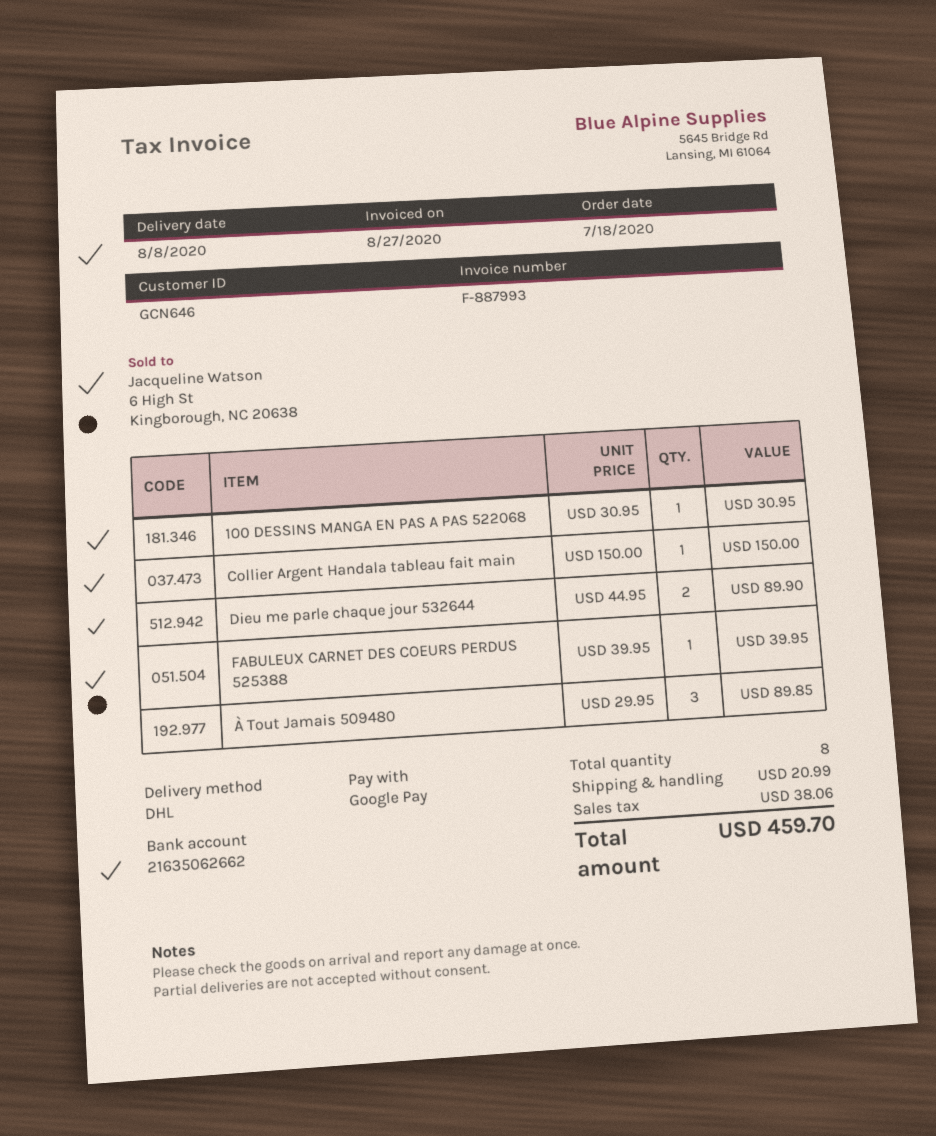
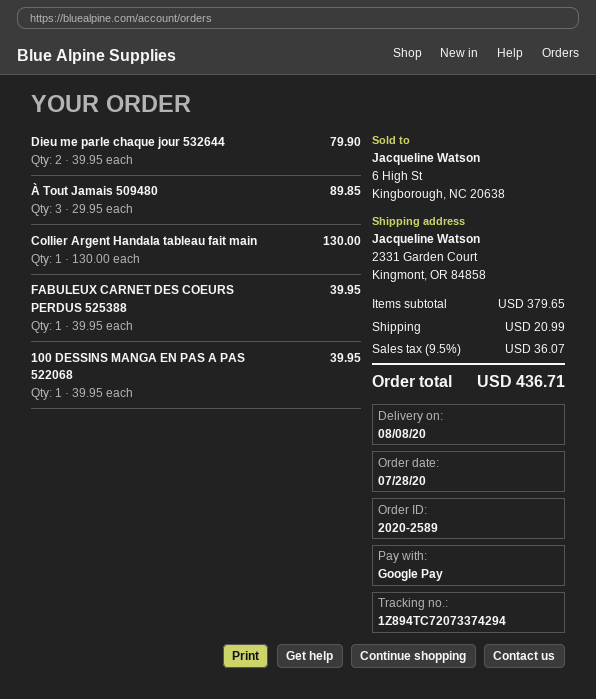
order date: 2020-07-18 -> 2020-07-28
100 DESSINS MANGA EN PAS A PAS 522068: 1 x 30.95 = 30.95 -> 1 x 39.95 = 39.95
Collier Argent Handala tableau fait main: 1 x 150.00 = 150.00 -> 1 x 130.00 = 130.00
Dieu me parle chaque jour 532644: 2 x 44.95 = 89.90 -> 2 x 39.95 = 79.90
tax: 38.06 -> 36.07
total: 459.70 -> 436.71

